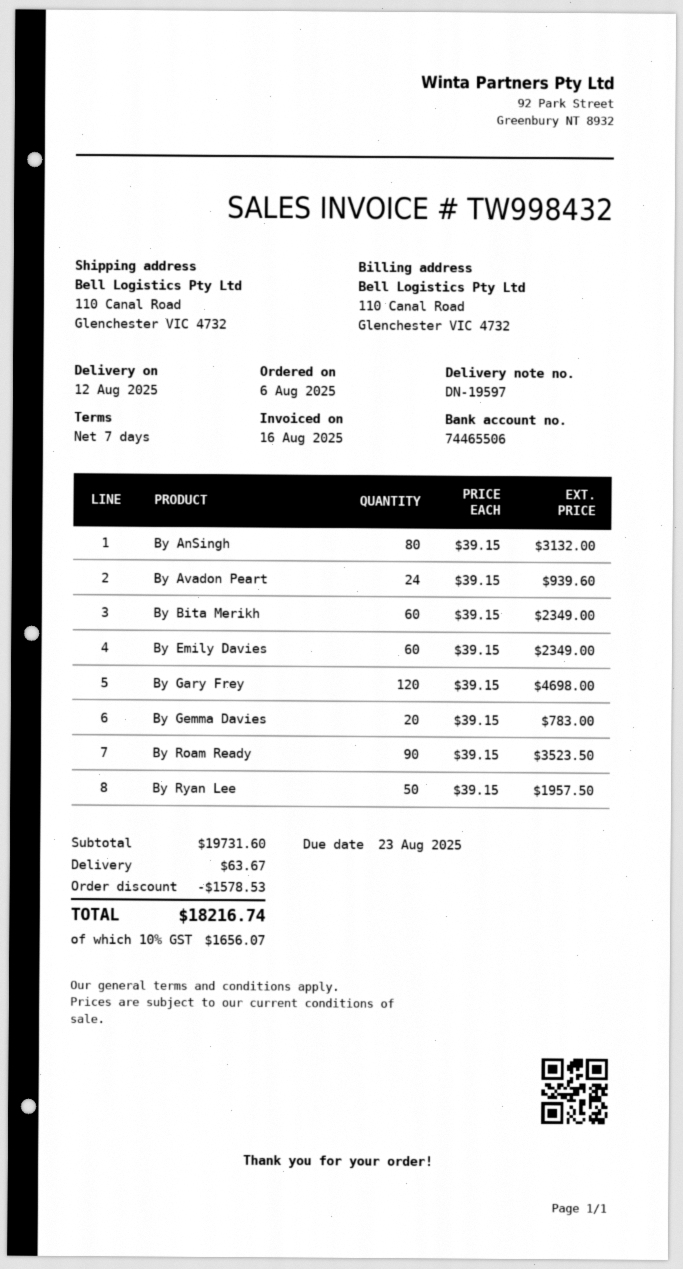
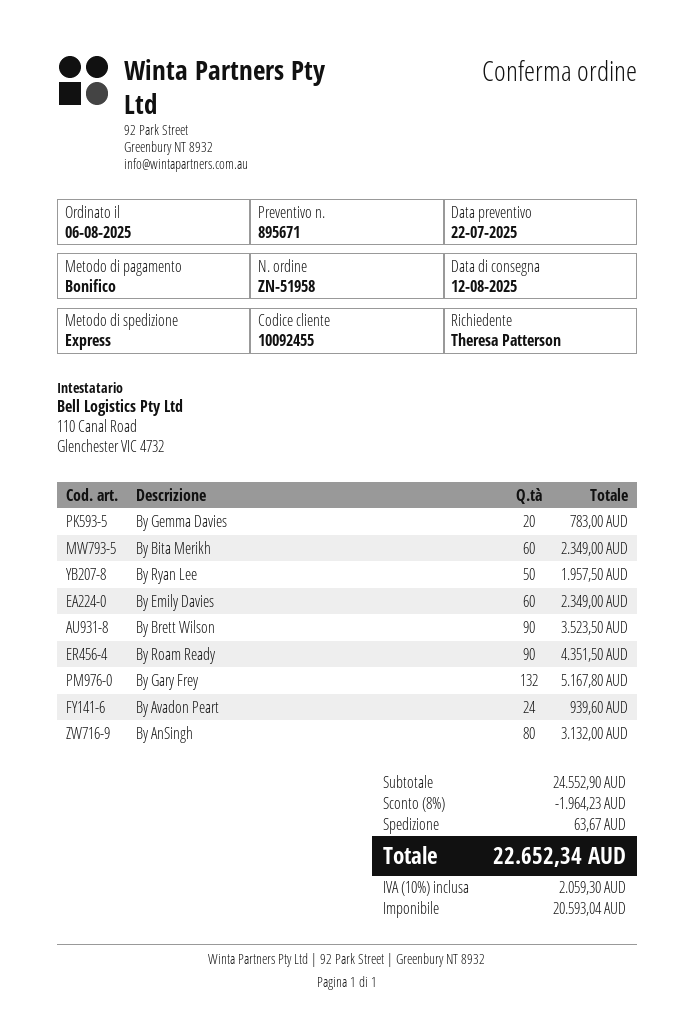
By Gary Frey: 120 for 4698.00 -> 132 for 5167.80
By Roam Ready: 90 for 3523.50 -> 90 for 4351.50
By Brett Wilson: none -> 90 for 3523.50
subtotal: 19731.60 -> 24552.90
discount: 1578.53 -> 1964.23
tax: 10% = 1656.07 -> 10% = 2059.30
total: 18216.74 -> 22652.34

